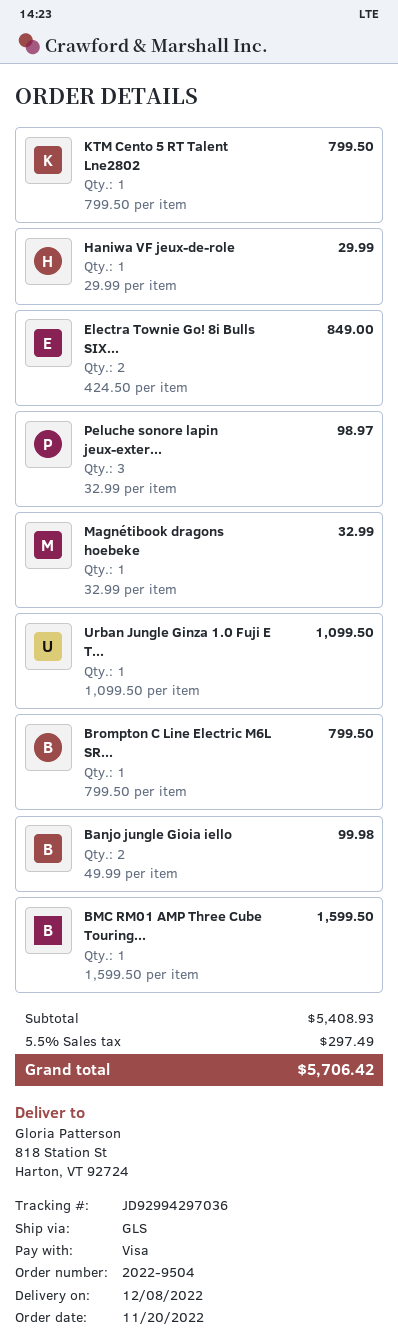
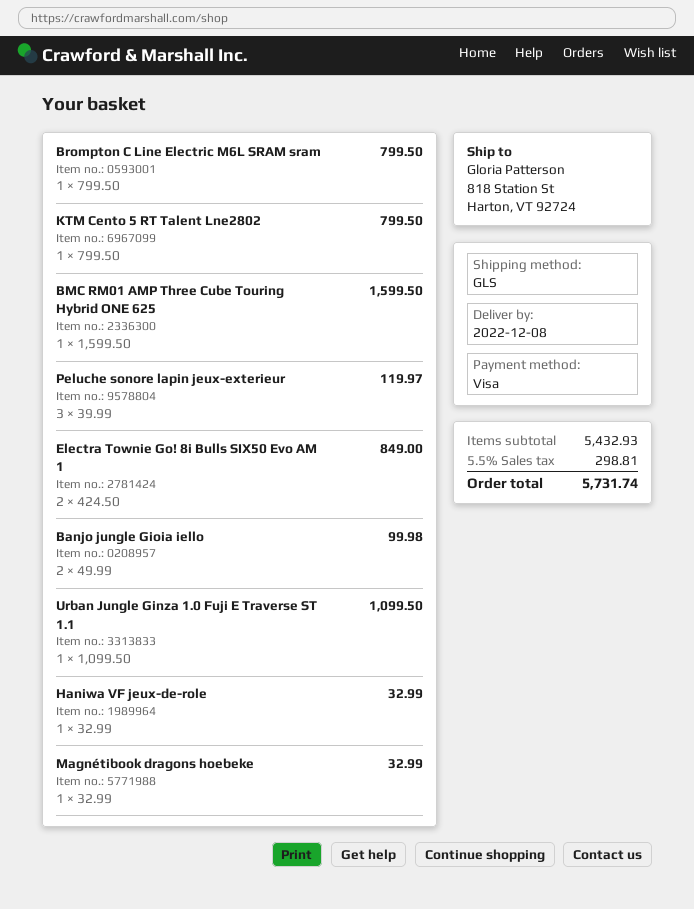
Haniwa VF jeux-de-role: 1 x 29.99 = 29.99 -> 1 x 32.99 = 32.99
Peluche sonore lapin jeux-exter...: 3 x 32.99 = 98.97 -> 3 x 39.99 = 119.97
subtotal: 5408.93 -> 5432.93
tax: 5.5% = 297.49 -> 5.5% = 298.81
total: 5706.42 -> 5731.74

